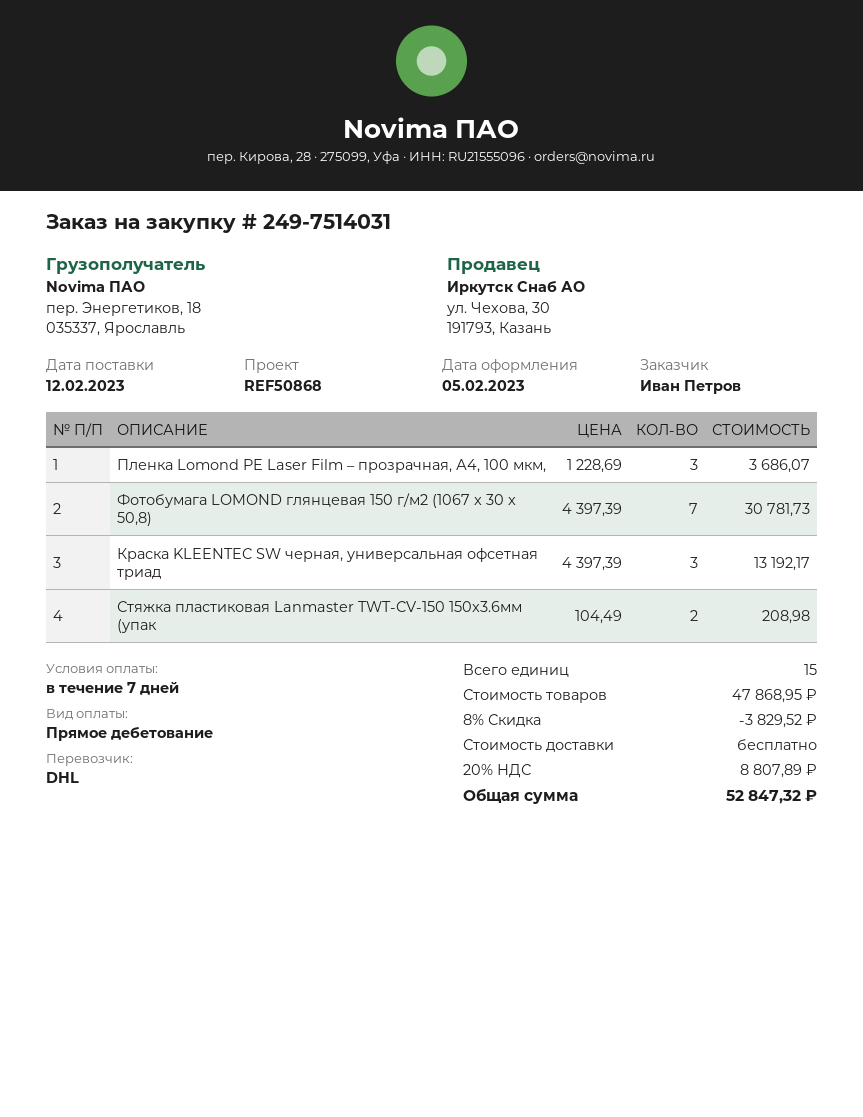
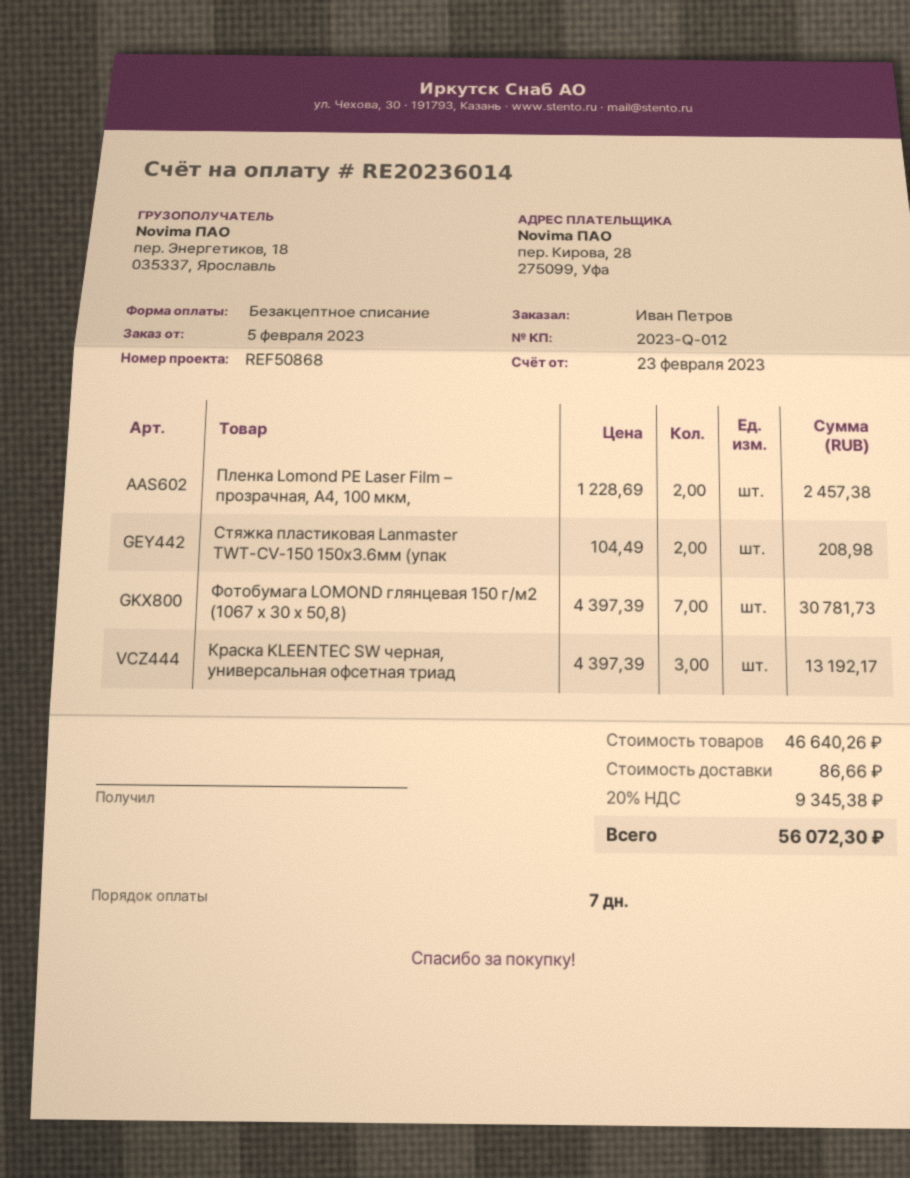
Пленка Lomond PE Laser Film – прозрачная, А4, 100 мкм,: 3 x 1228.69 = 3686.07 -> 2 x 1228.69 = 2457.38
subtotal: 47868.95 -> 46640.26
discount: 8% = 3829.52 -> none
shipping: 0.00 -> 86.66
tax: 20% = 8807.89 -> 20% = 9345.38
total: 52847.32 -> 56072.30

